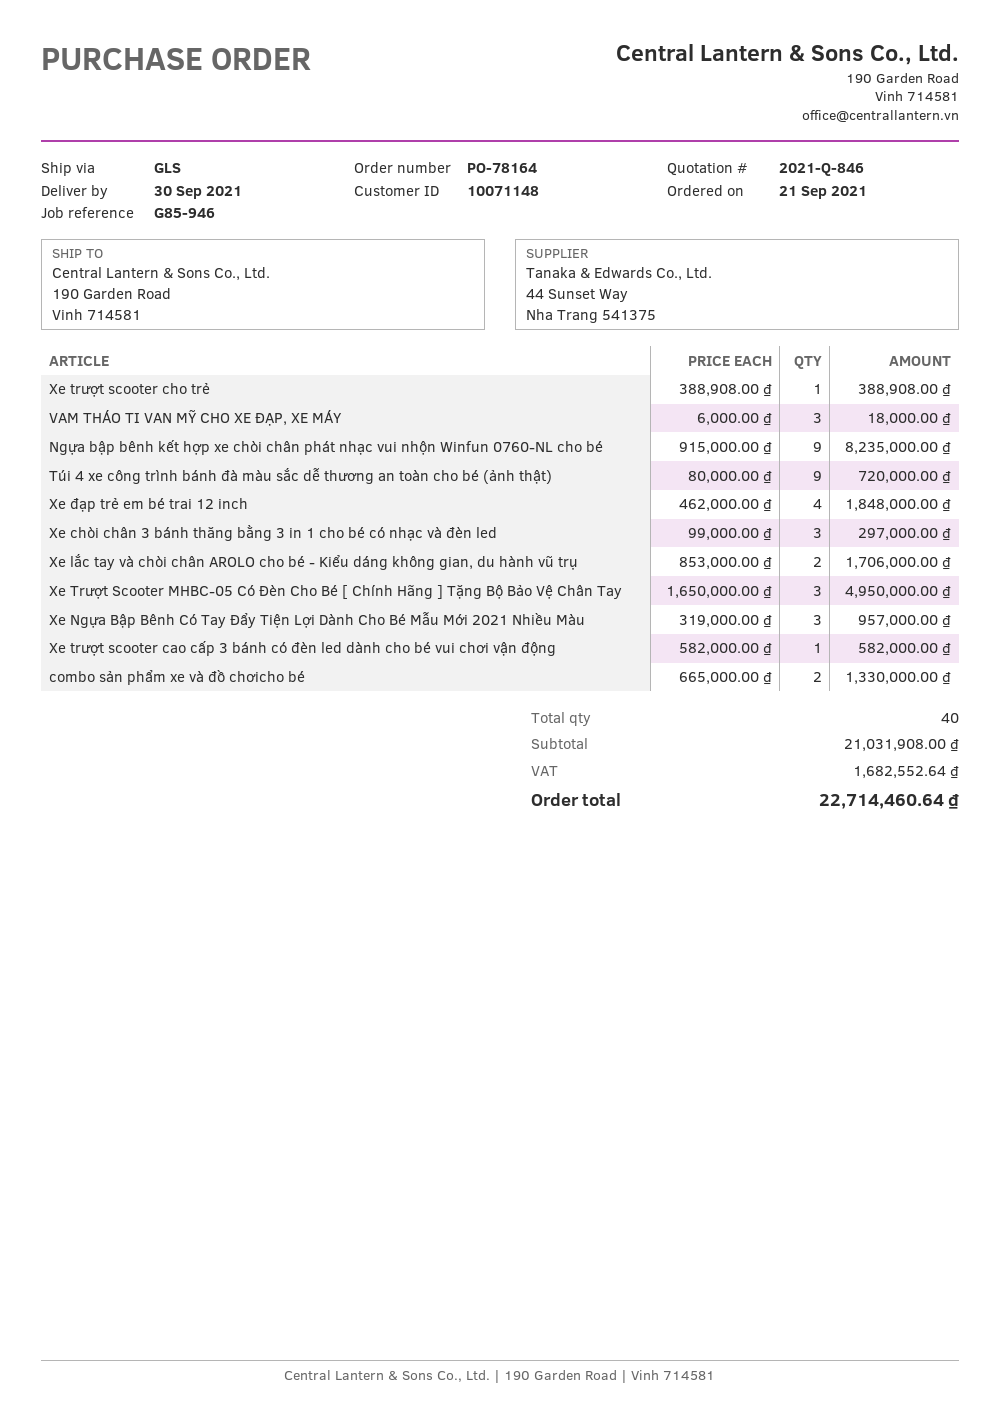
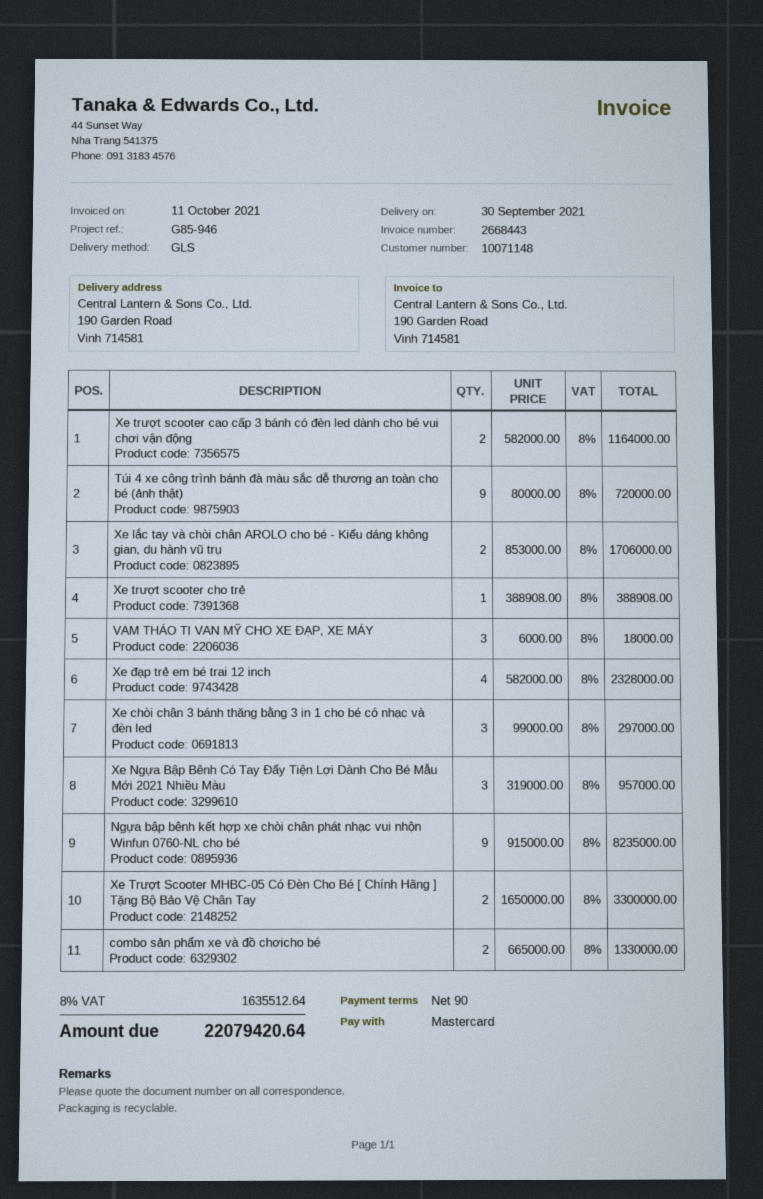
Xe đạp trẻ em bé trai 12 inch: 4 x 462000.00 = 1848000.00 -> 4 x 582000.00 = 2328000.00
Xe Trượt Scooter MHBC-05 Có Đèn Cho Bé [ Chính Hãng ] Tặng Bộ Bảo Vệ Chân Tay: 3 x 1650000.00 = 4950000.00 -> 2 x 1650000.00 = 3300000.00
Xe trượt scooter cao cấp 3 bánh có đèn led dành cho bé vui chơi vận động: 1 x 582000.00 = 582000.00 -> 2 x 582000.00 = 1164000.00
tax: 1682552.64 -> 1635512.64
total: 22714460.64 -> 22079420.64

